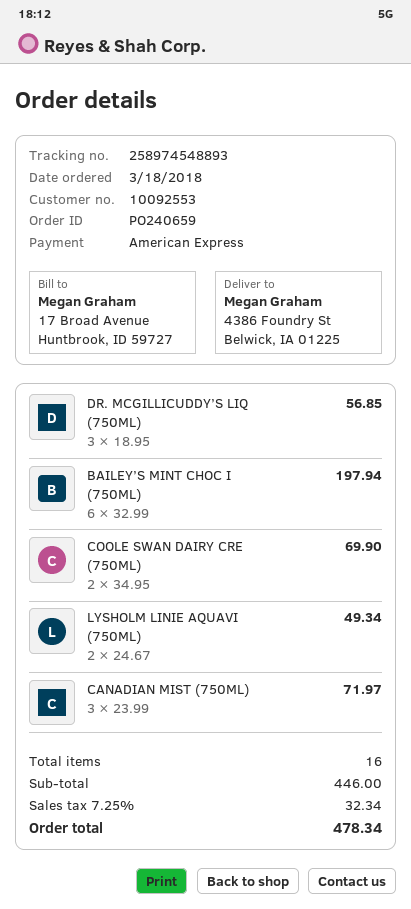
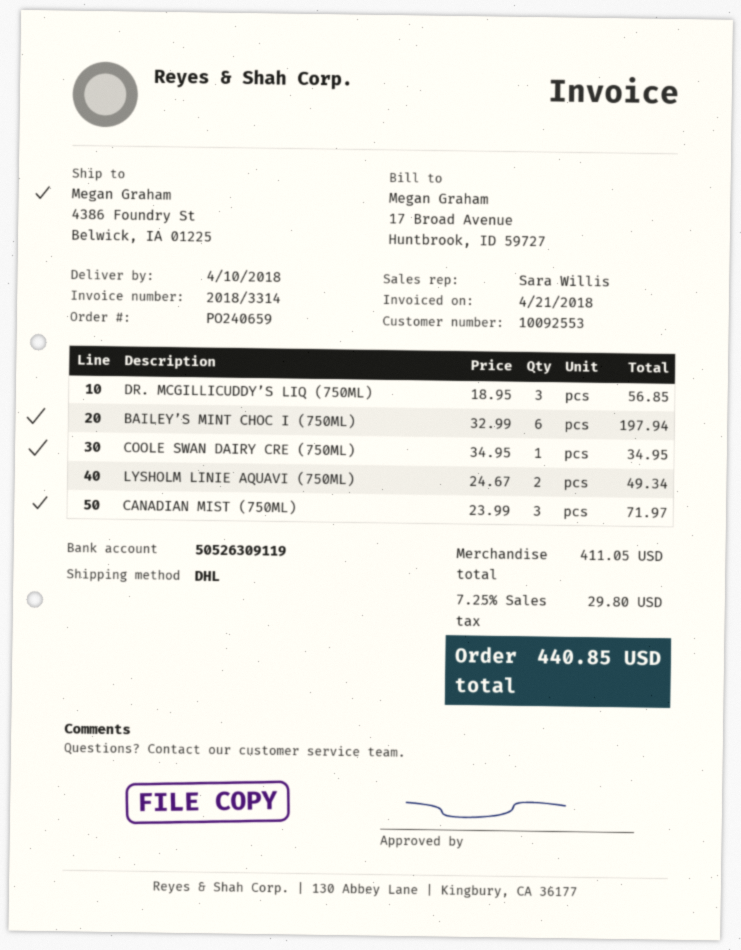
COOLE SWAN DAIRY CRE (750ML): 2 x 34.95 = 69.90 -> 1 x 34.95 = 34.95
subtotal: 446.00 -> 411.05
tax: 7.25% = 32.34 -> 7.25% = 29.80
total: 478.34 -> 440.85

